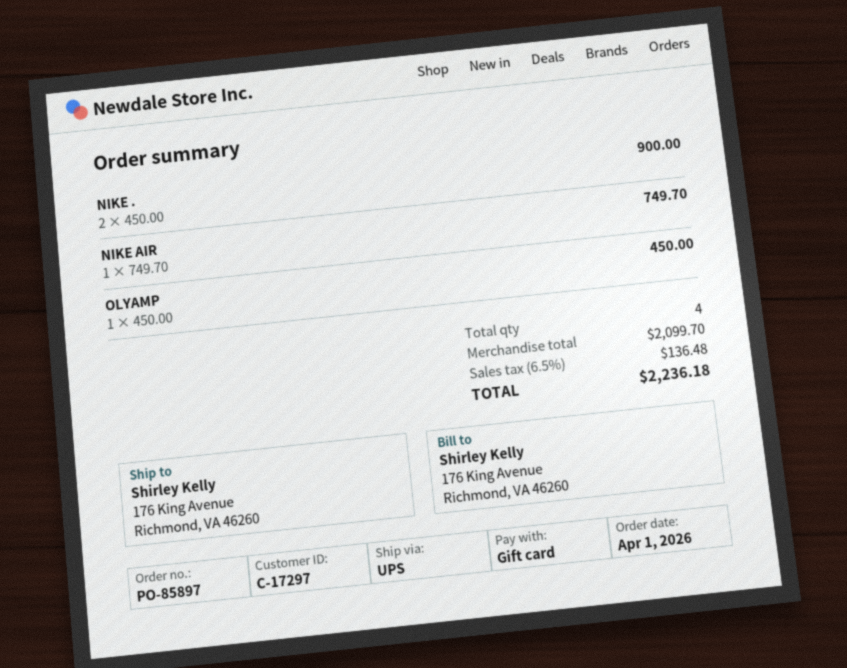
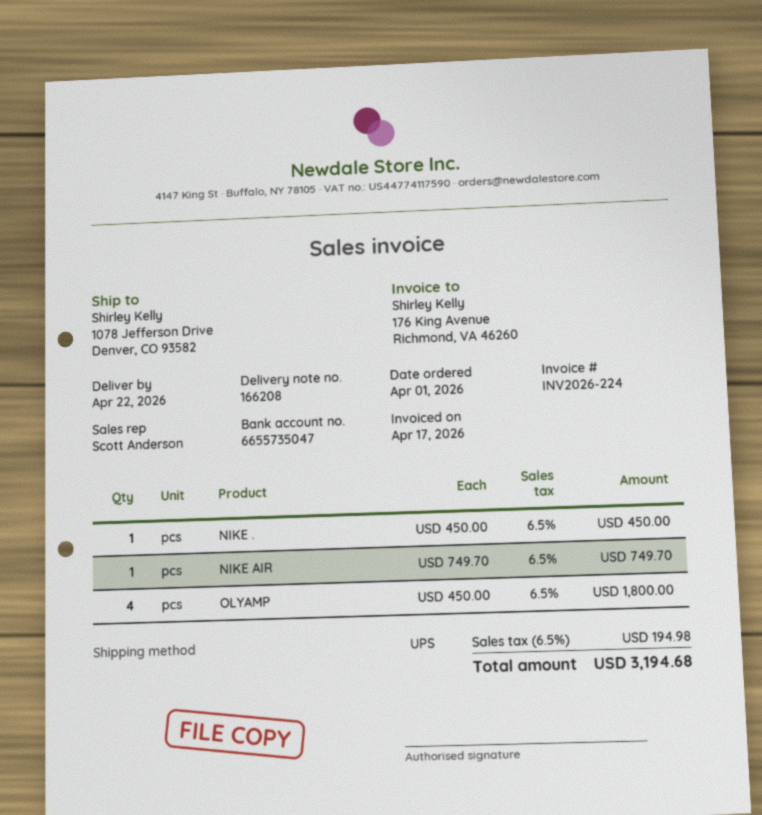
ship to: 176 King Avenue, Richmond, VA 46260 -> 1078 Jefferson Drive, Denver, CO 93582
NIKE .: 2 x 450.00 = 900.00 -> 1 x 450.00 = 450.00
OLYAMP: 1 x 450.00 = 450.00 -> 4 x 450.00 = 1800.00
tax: 6.5% = 136.48 -> 6.5% = 194.98
total: 2236.18 -> 3194.68

